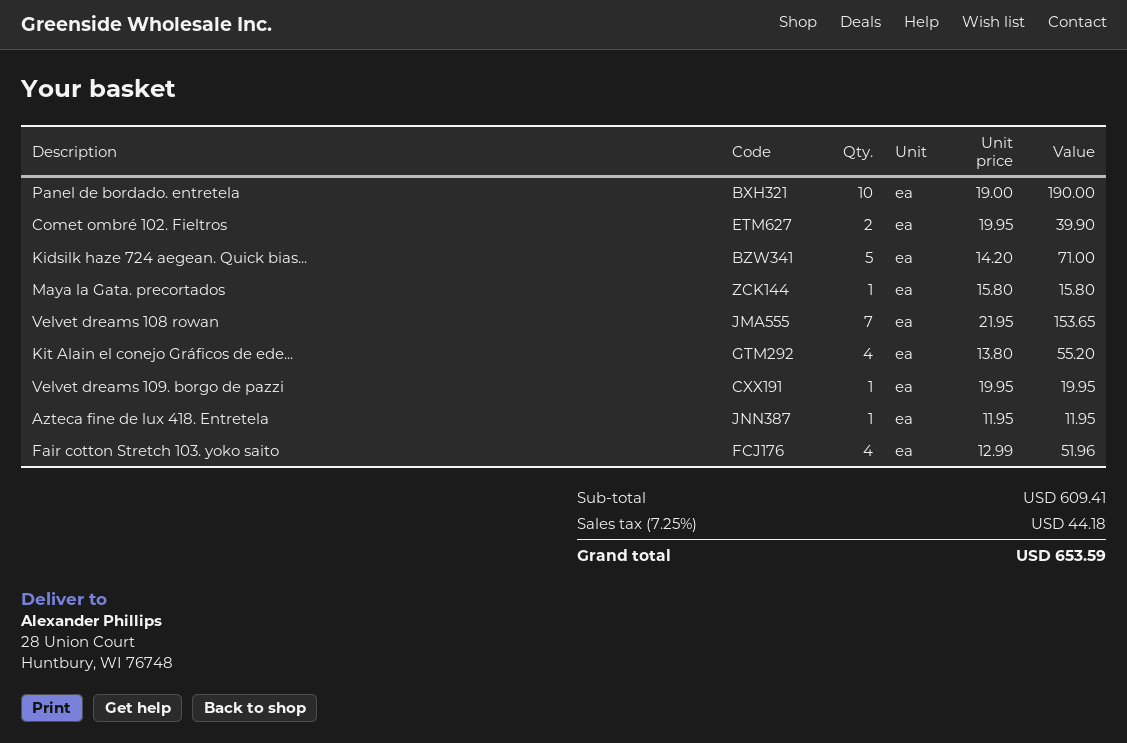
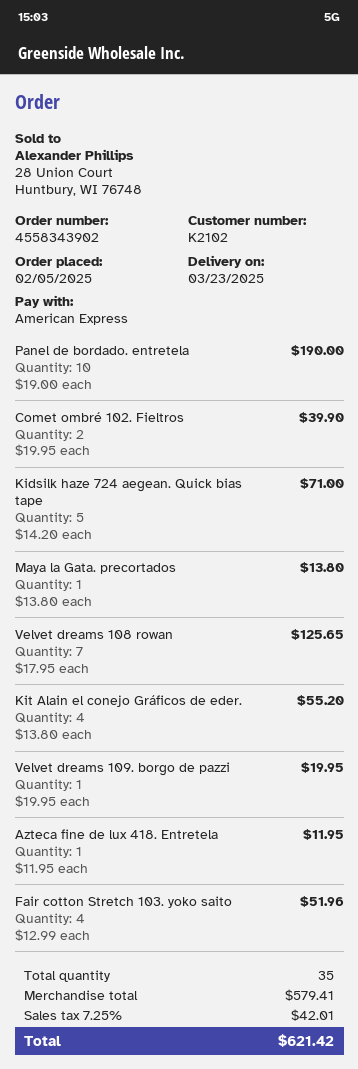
Maya la Gata. precortados: 1 x 15.80 = 15.80 -> 1 x 13.80 = 13.80
Velvet dreams 108 rowan: 7 x 21.95 = 153.65 -> 7 x 17.95 = 125.65
subtotal: 609.41 -> 579.41
tax: 7.25% = 44.18 -> 7.25% = 42.01
total: 653.59 -> 621.42

